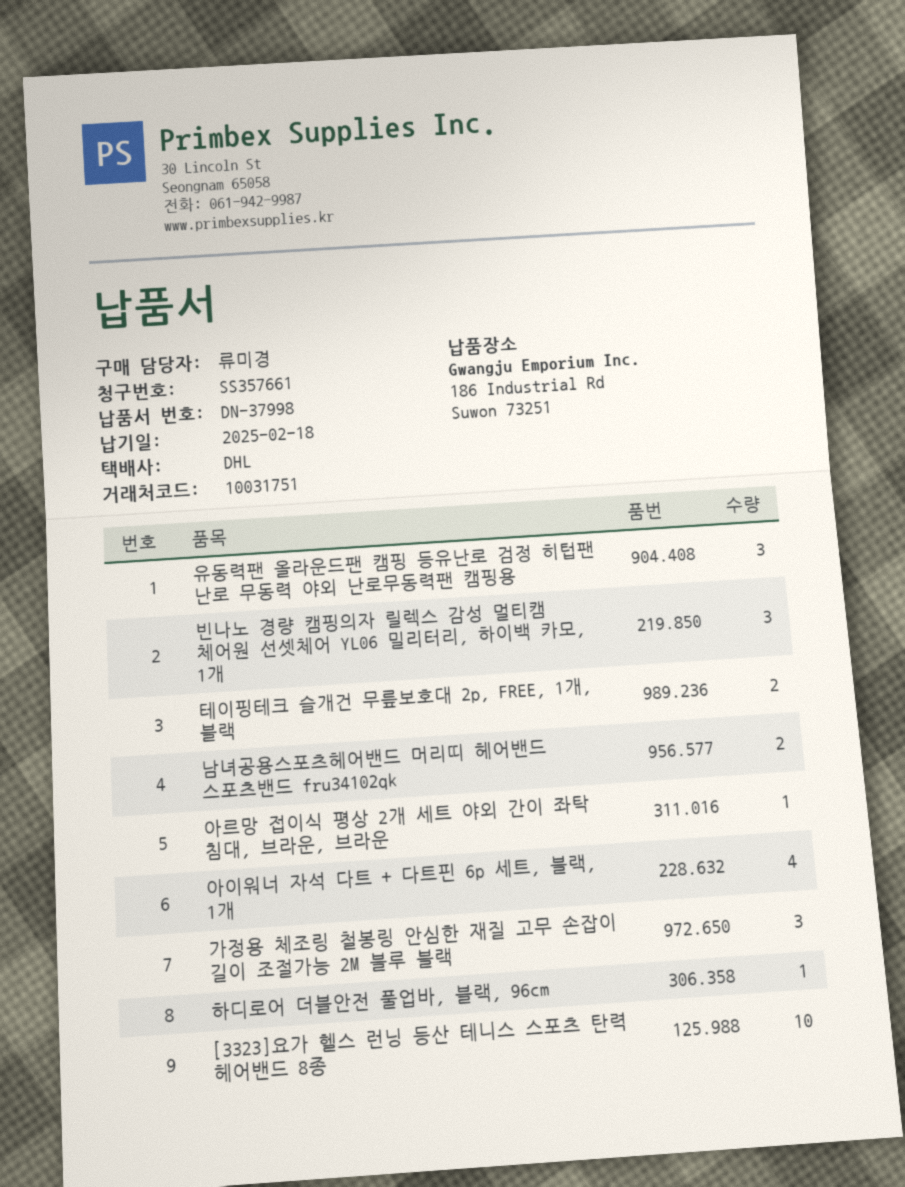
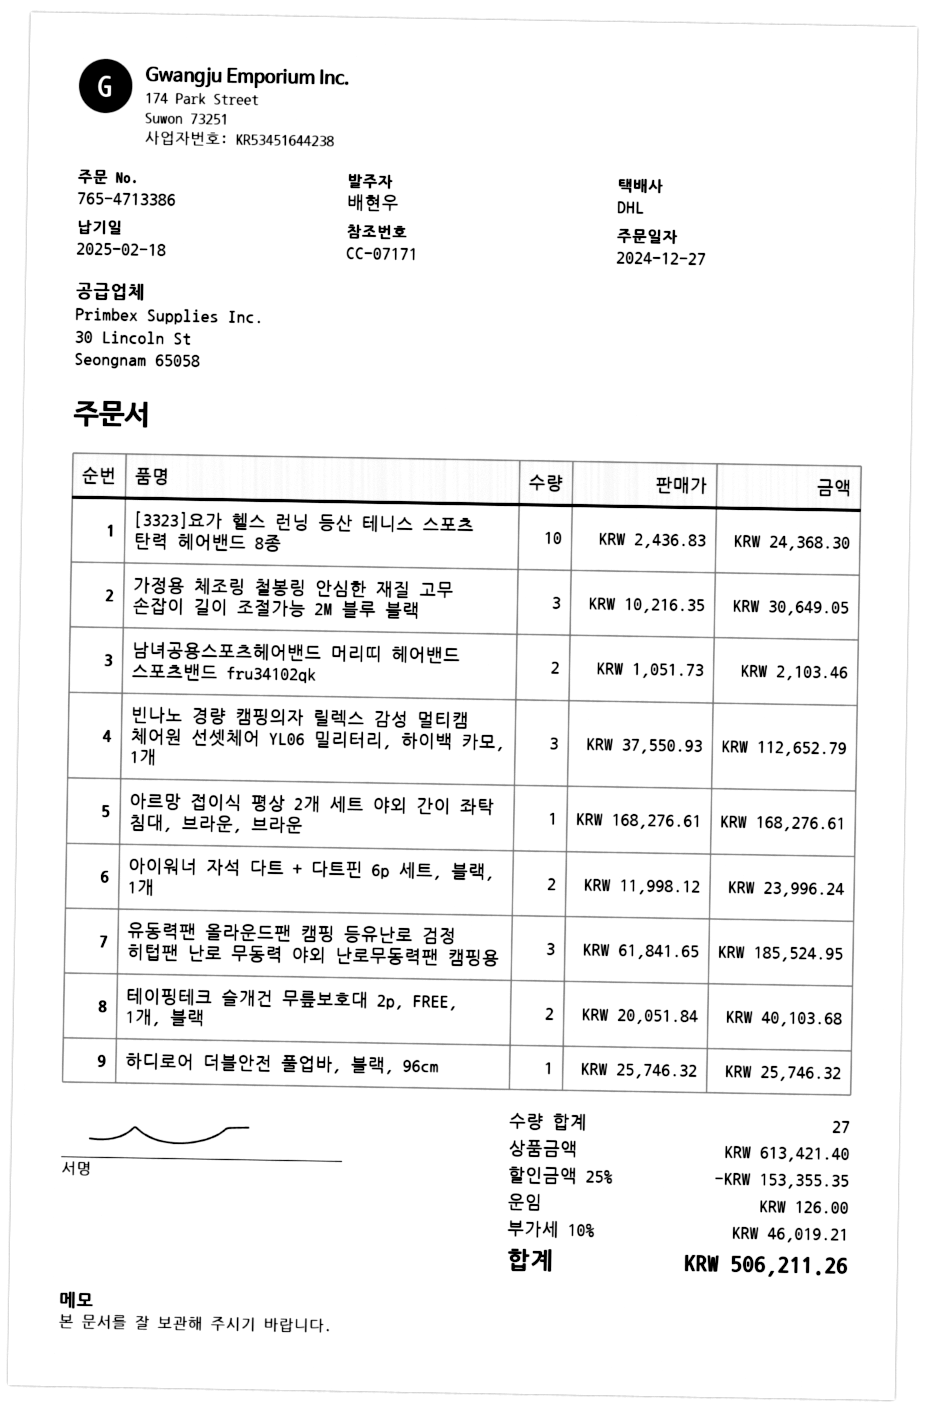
ordered by: 류미경 -> 배현우
아이워너 자석 다트 + 다트핀 6p 세트, 블랙, 1개: 4 -> 2

